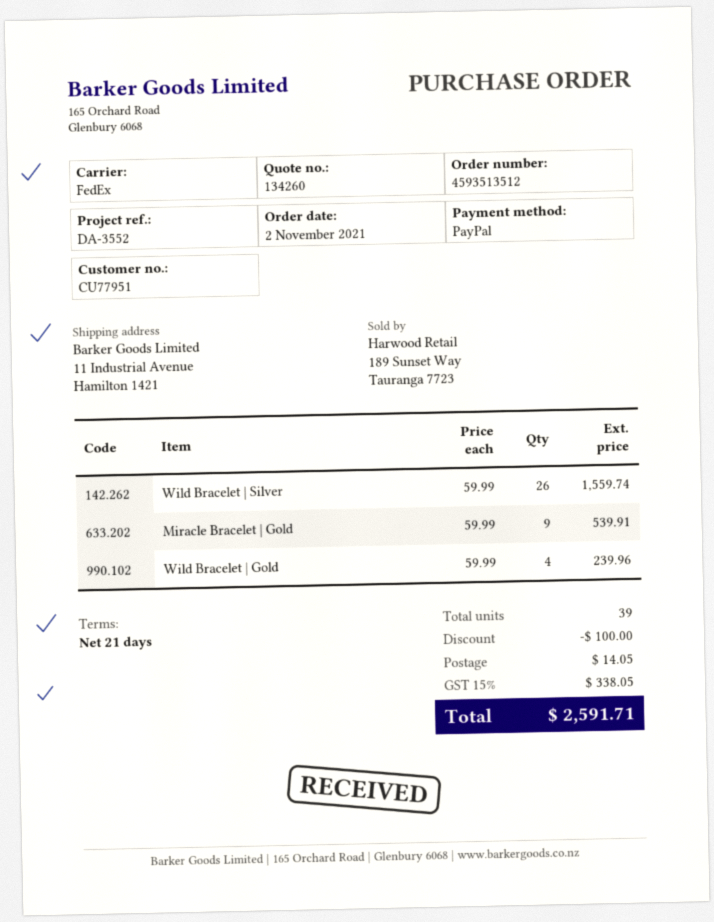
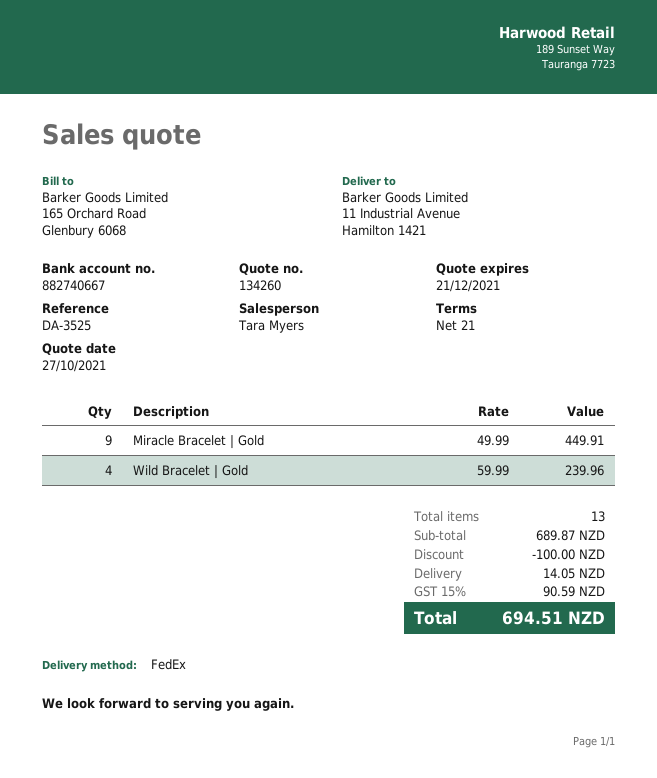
reference: DA-3552 -> DA-3525
Wild Bracelet | Silver: 26 x 59.99 = 1559.74 -> none
Miracle Bracelet | Gold: 9 x 59.99 = 539.91 -> 9 x 49.99 = 449.91
total quantity: 39 -> 13
tax: 15% = 338.05 -> 15% = 90.59
total: 2591.71 -> 694.51

